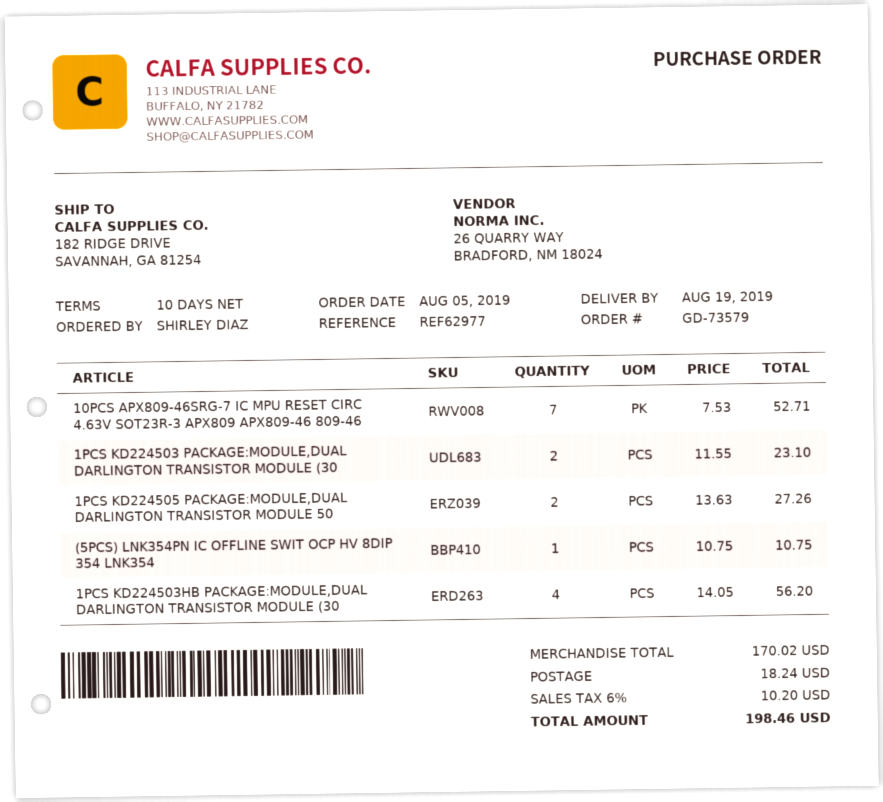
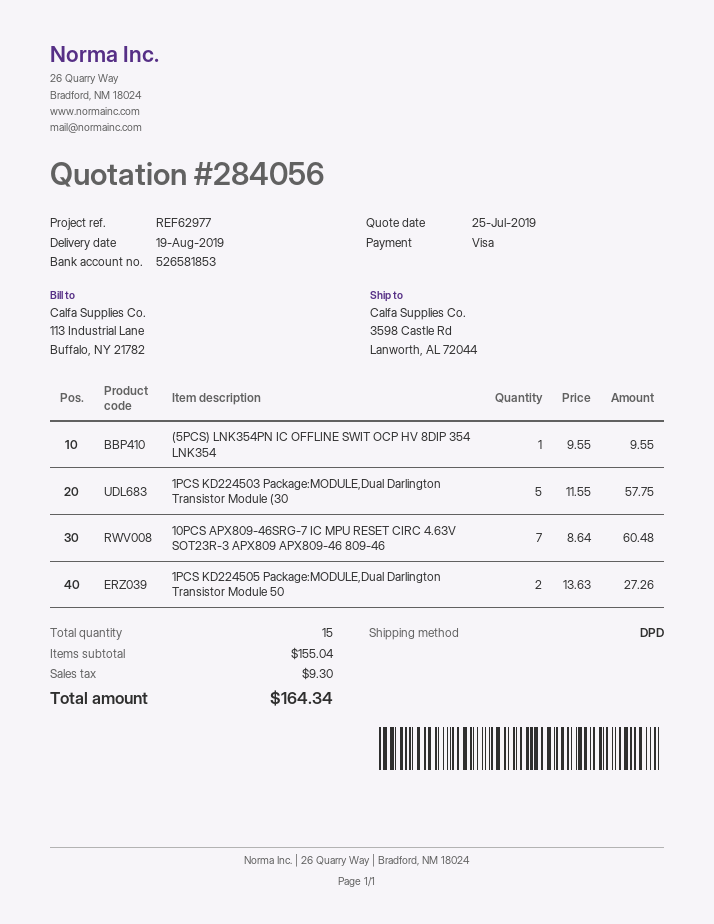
ship to: 182 RIDGE DRIVE, SAVANNAH, GA 81254 -> 3598 Castle Rd, Lanworth, AL 72044
10PCS APX809-46SRG-7 IC MPU RESET CIRC 4.63V SOT23R-3 APX809 APX809-46 809-46: 7 x 7.53 = 52.71 -> 7 x 8.64 = 60.48
1PCS KD224503 PACKAGE:MODULE,DUAL DARLINGTON TRANSISTOR MODULE (30: 2 x 11.55 = 23.10 -> 5 x 11.55 = 57.75
(5PCS) LNK354PN IC OFFLINE SWIT OCP HV 8DIP 354 LNK354: 1 x 10.75 = 10.75 -> 1 x 9.55 = 9.55
1PCS KD224503HB PACKAGE:MODULE,DUAL DARLINGTON TRANSISTOR MODULE (30: 4 x 14.05 = 56.20 -> none
subtotal: 170.02 -> 155.04
shipping: 18.24 -> none
tax: 10.20 -> 9.30
total: 198.46 -> 164.34

